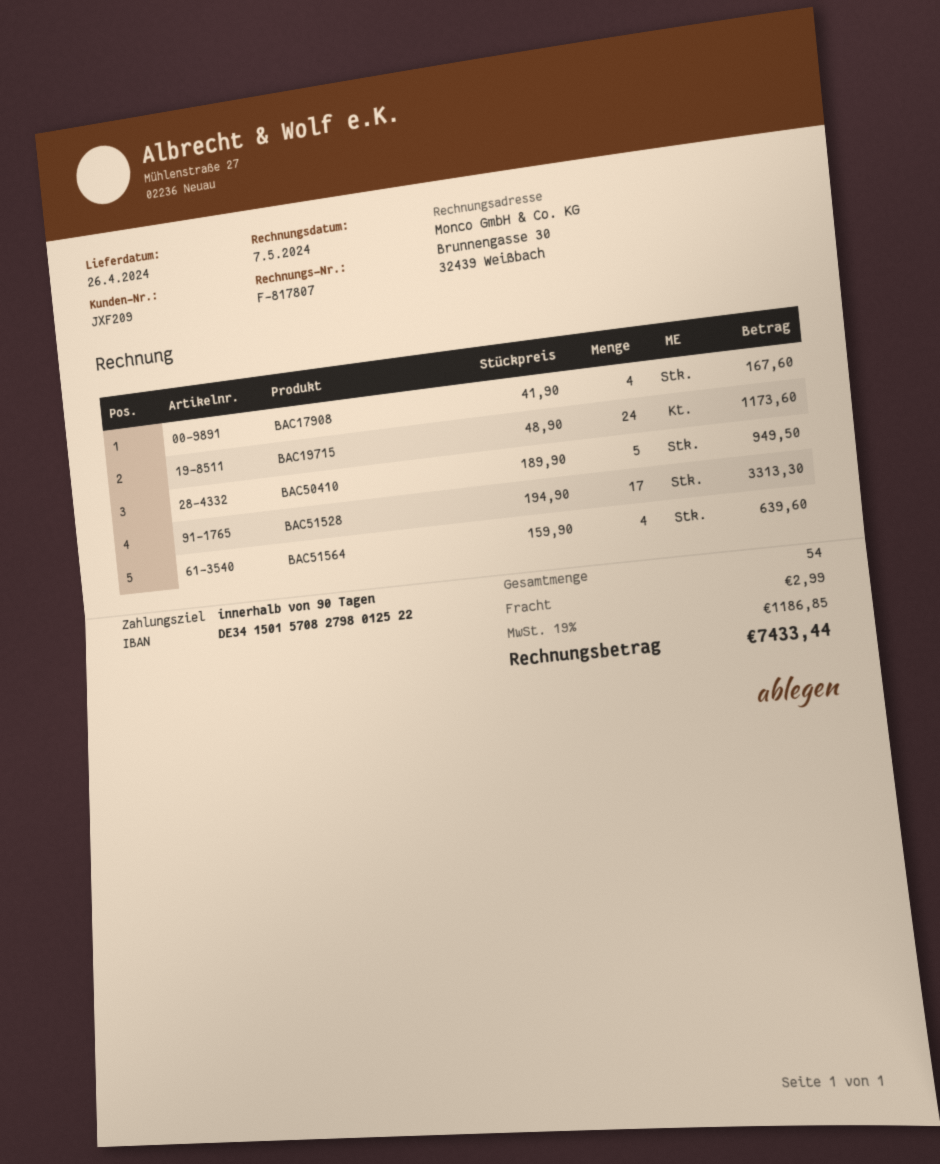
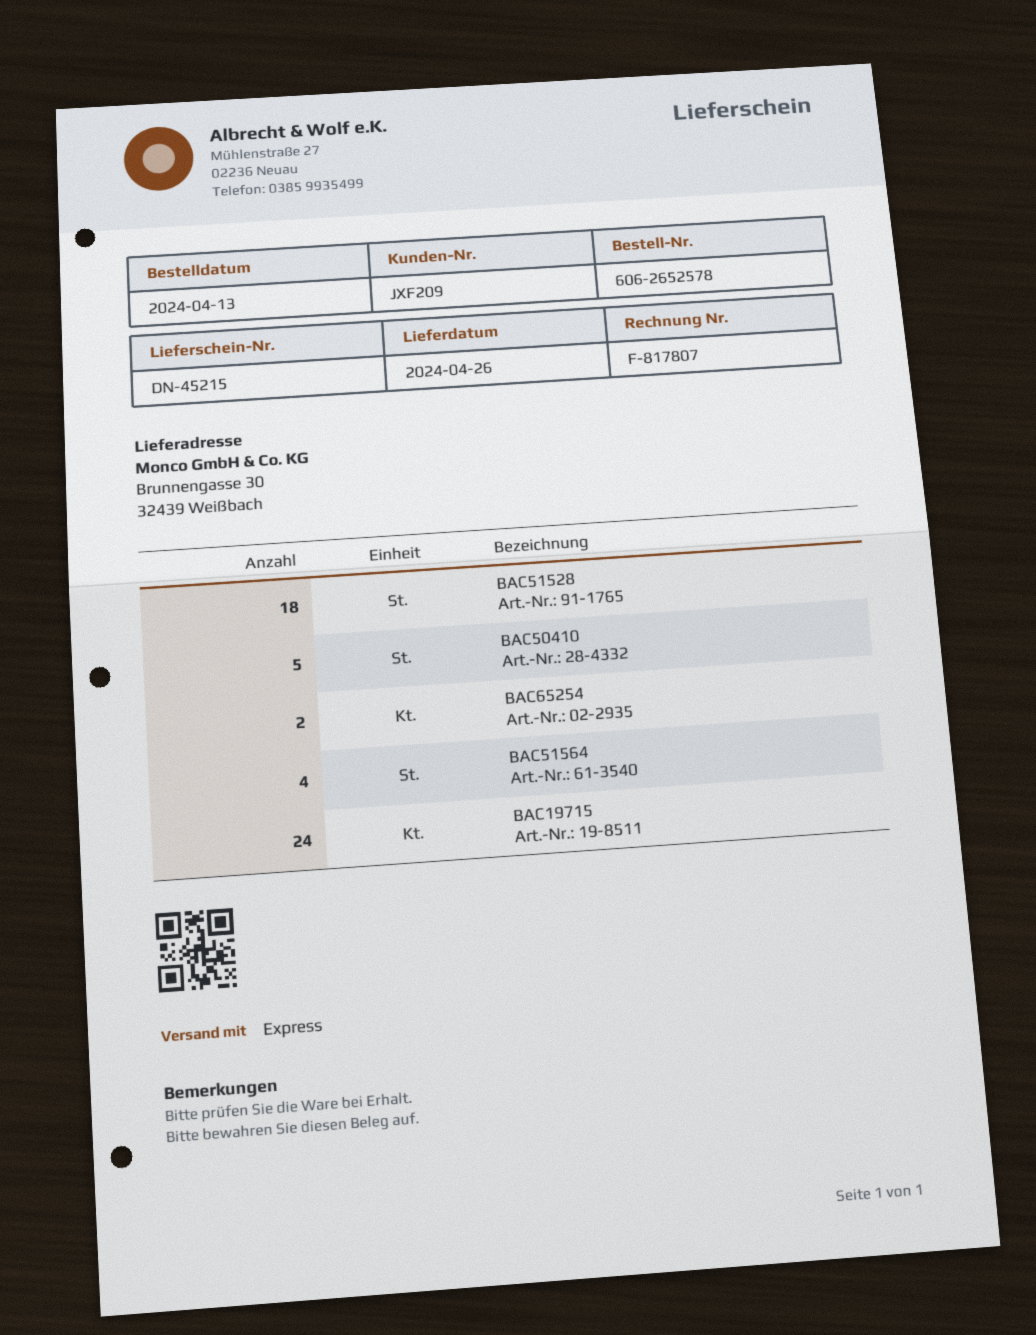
BAC17908: 4 -> none
BAC51528: 17 -> 18
BAC65254: none -> 2

